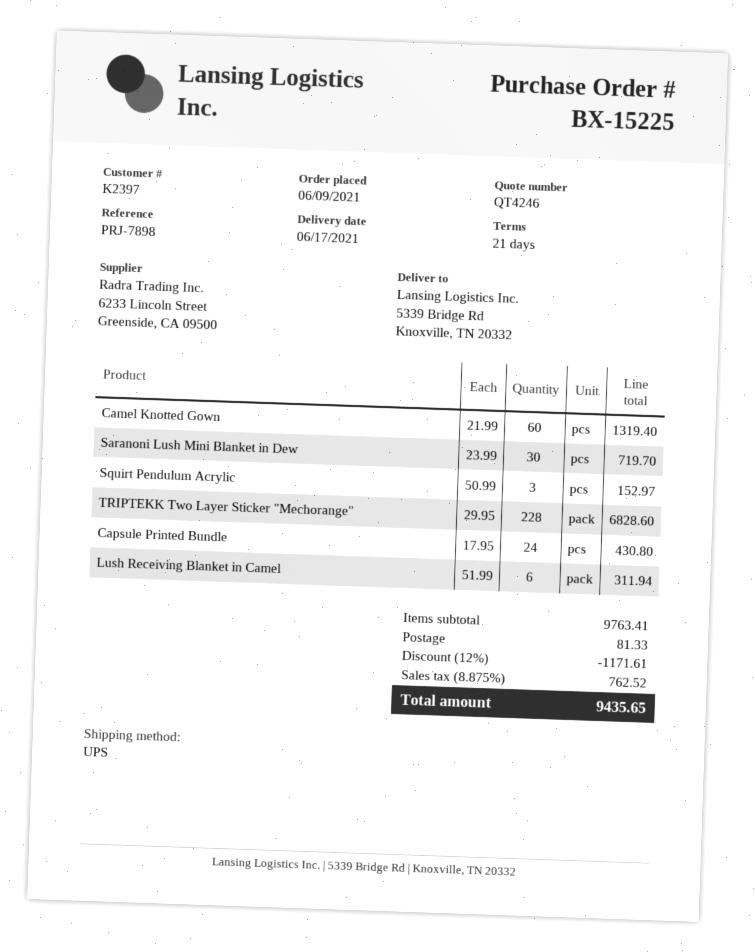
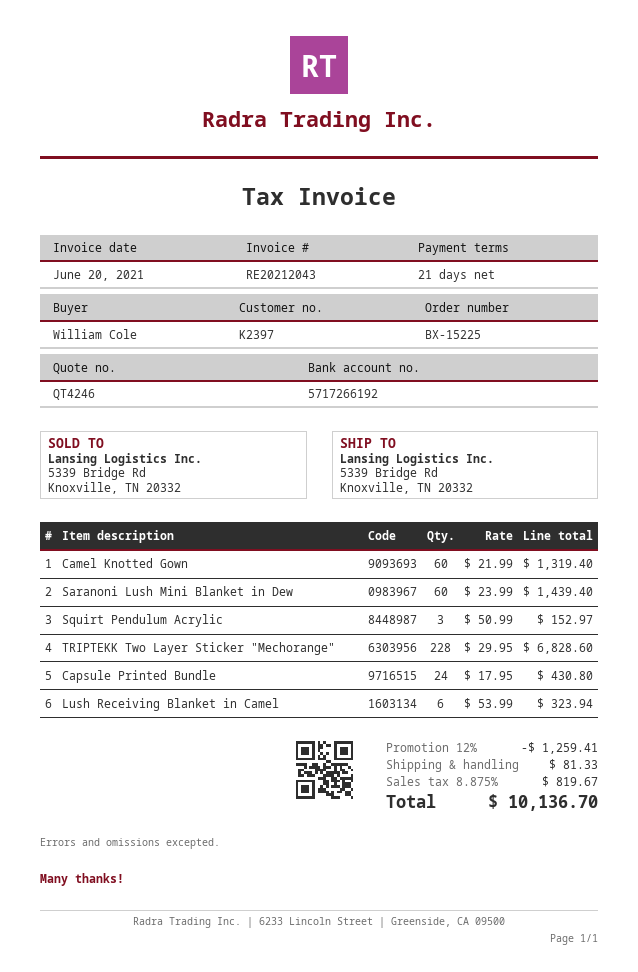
Saranoni Lush Mini Blanket in Dew: 30 x 23.99 = 719.70 -> 60 x 23.99 = 1439.40
Lush Receiving Blanket in Camel: 6 x 51.99 = 311.94 -> 6 x 53.99 = 323.94
discount: 12% = 1171.61 -> 12% = 1259.41
tax: 8.875% = 762.52 -> 8.875% = 819.67
total: 9435.65 -> 10136.70

